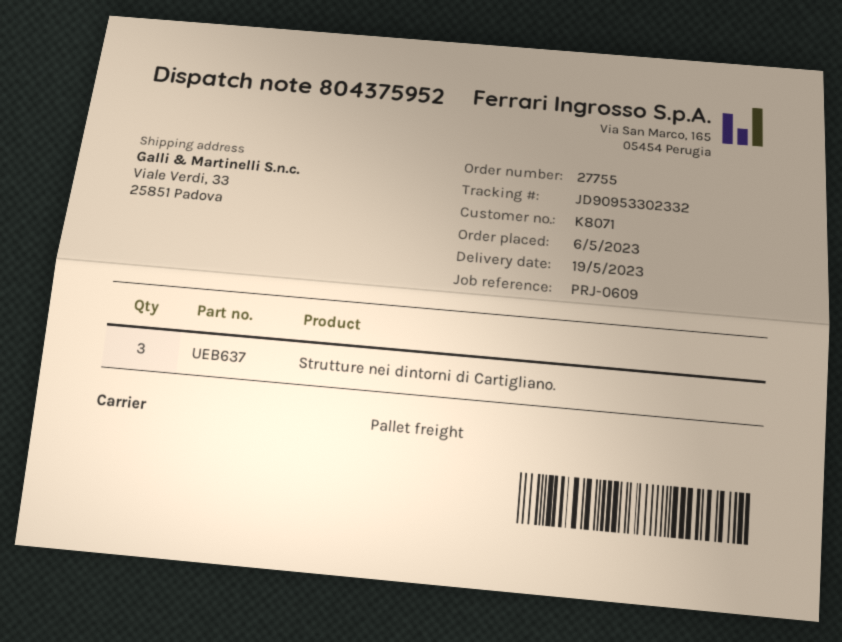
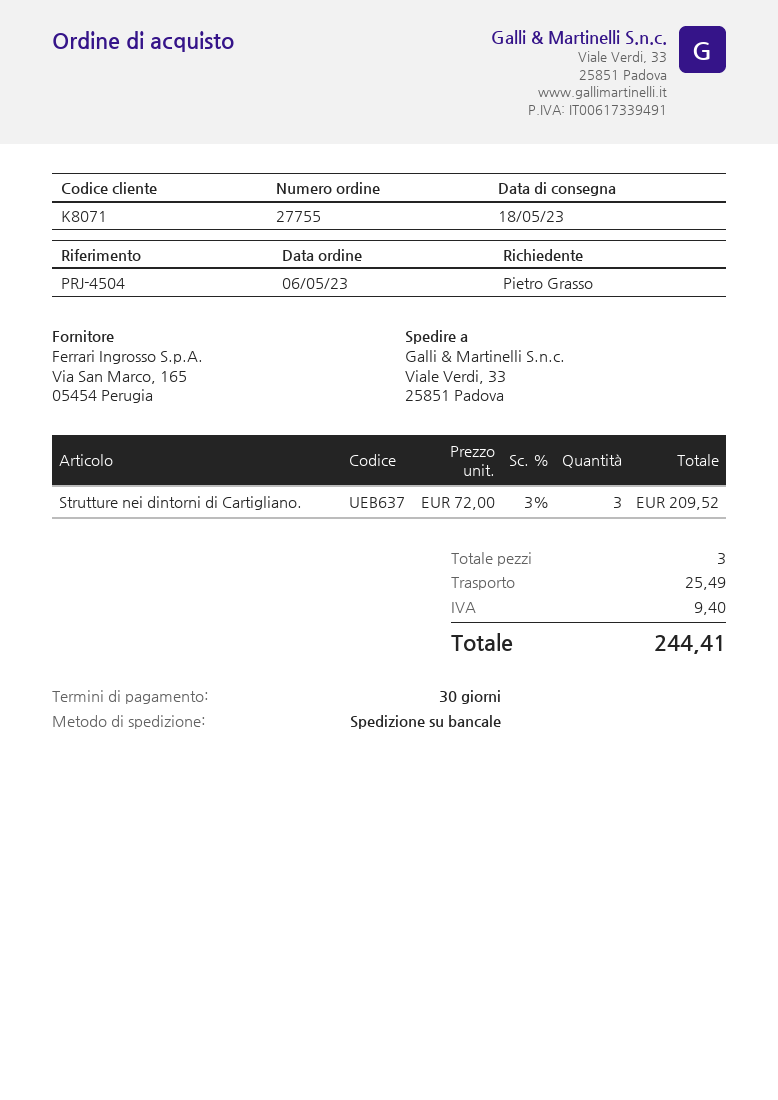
delivery date: 2023-05-19 -> 2023-05-18
reference: PRJ-0609 -> PRJ-4504

